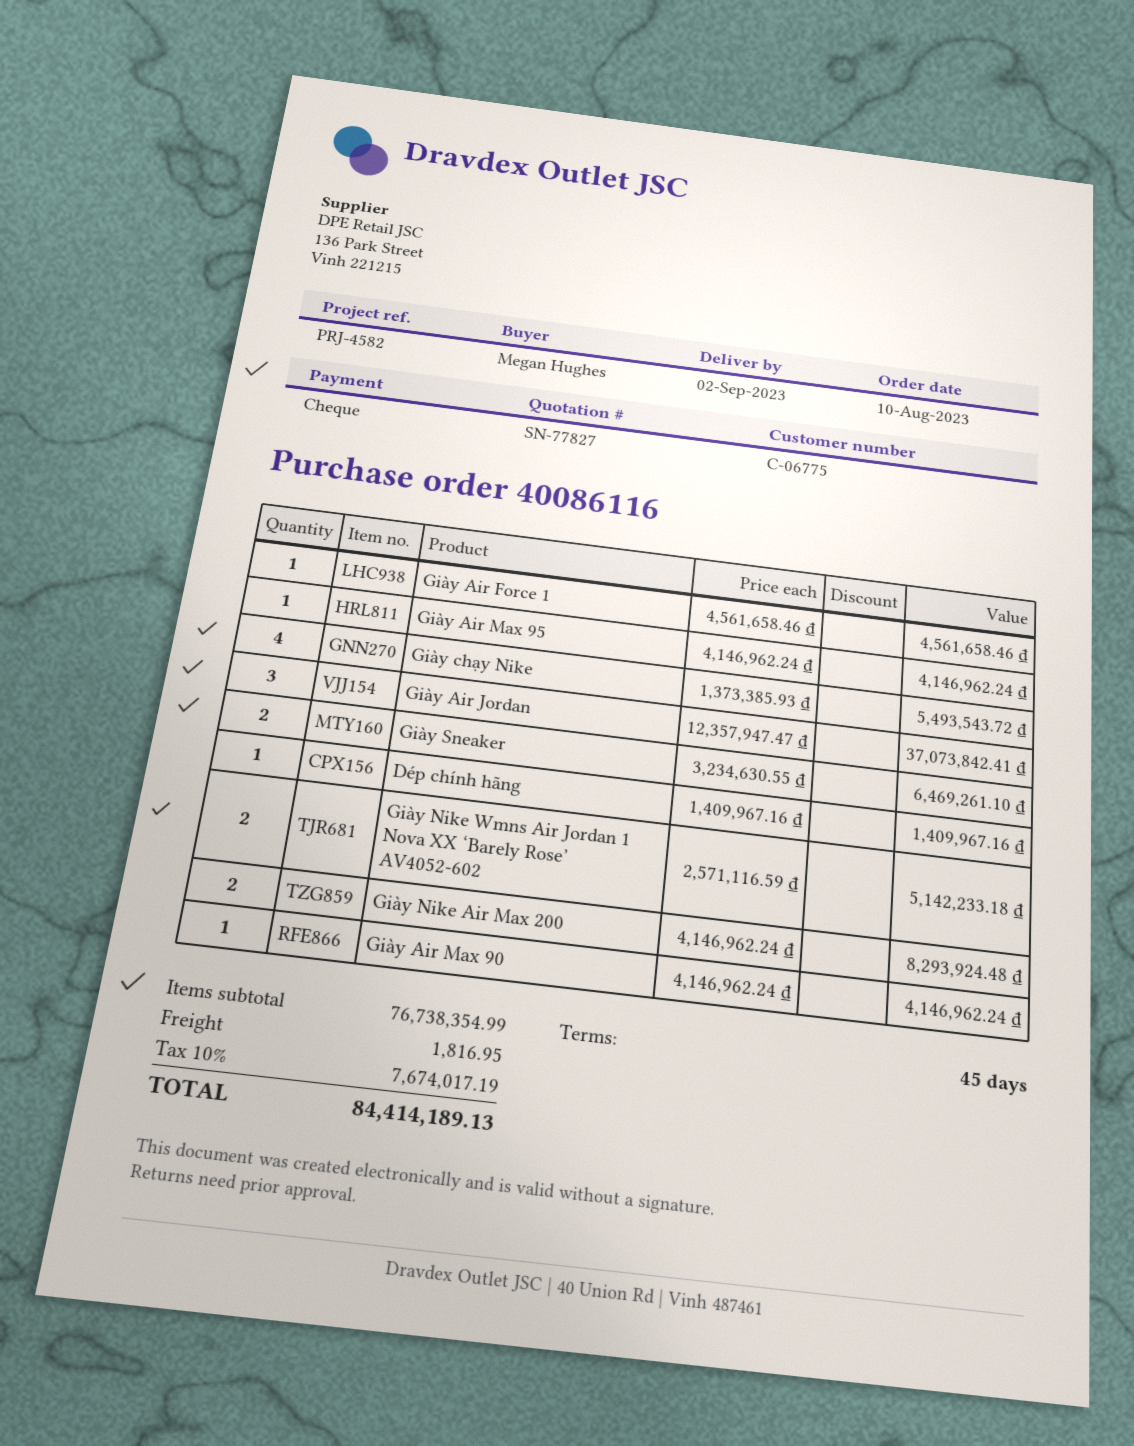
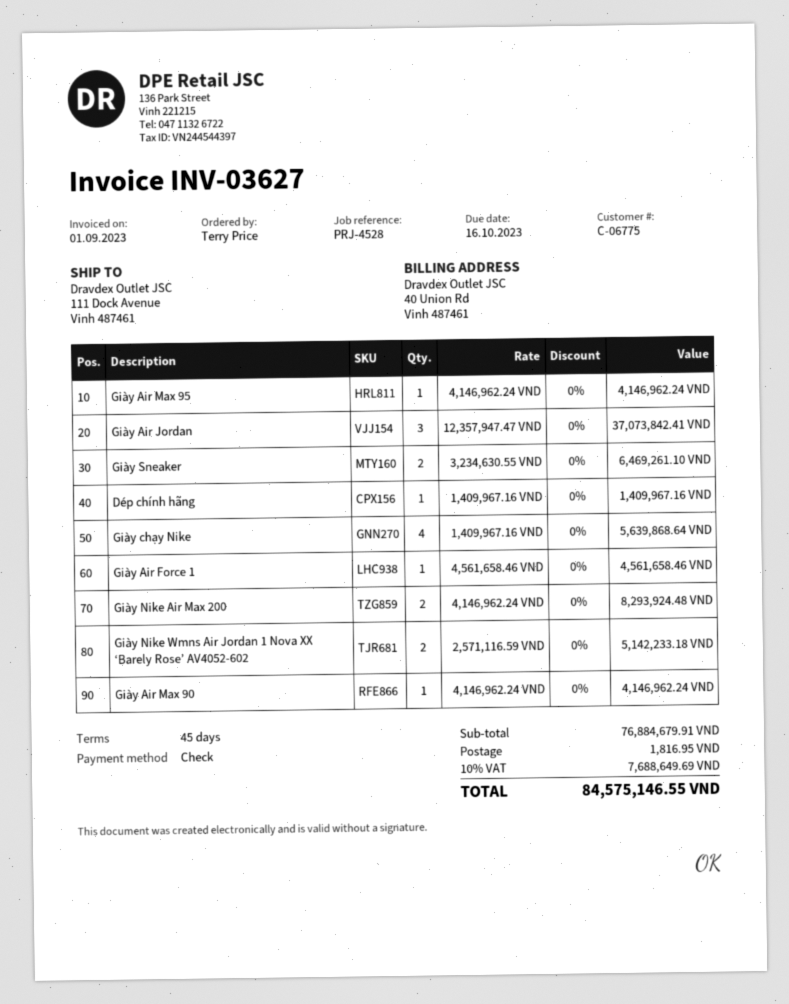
reference: PRJ-4582 -> PRJ-4528
ordered by: Megan Hughes -> Terry Price
Giày chạy Nike: 4 x 1373385.93 = 5493543.72 -> 4 x 1409967.16 = 5639868.64
subtotal: 76738354.99 -> 76884679.91
tax: 10% = 7674017.19 -> 10% = 7688649.69
total: 84414189.13 -> 84575146.55

